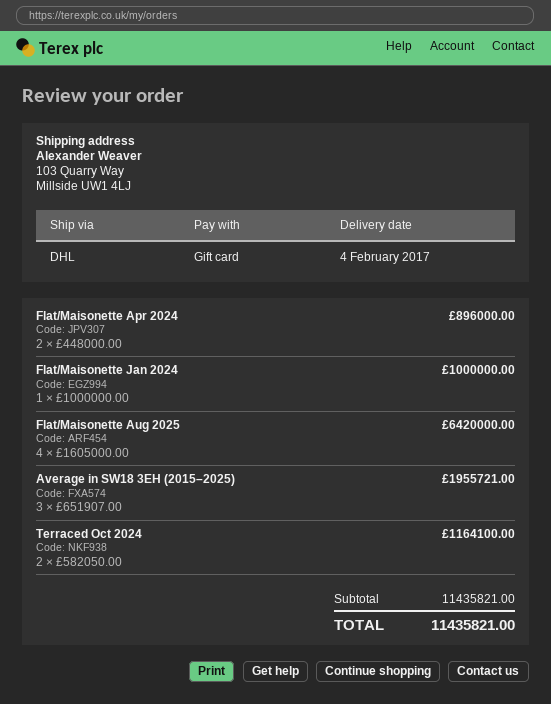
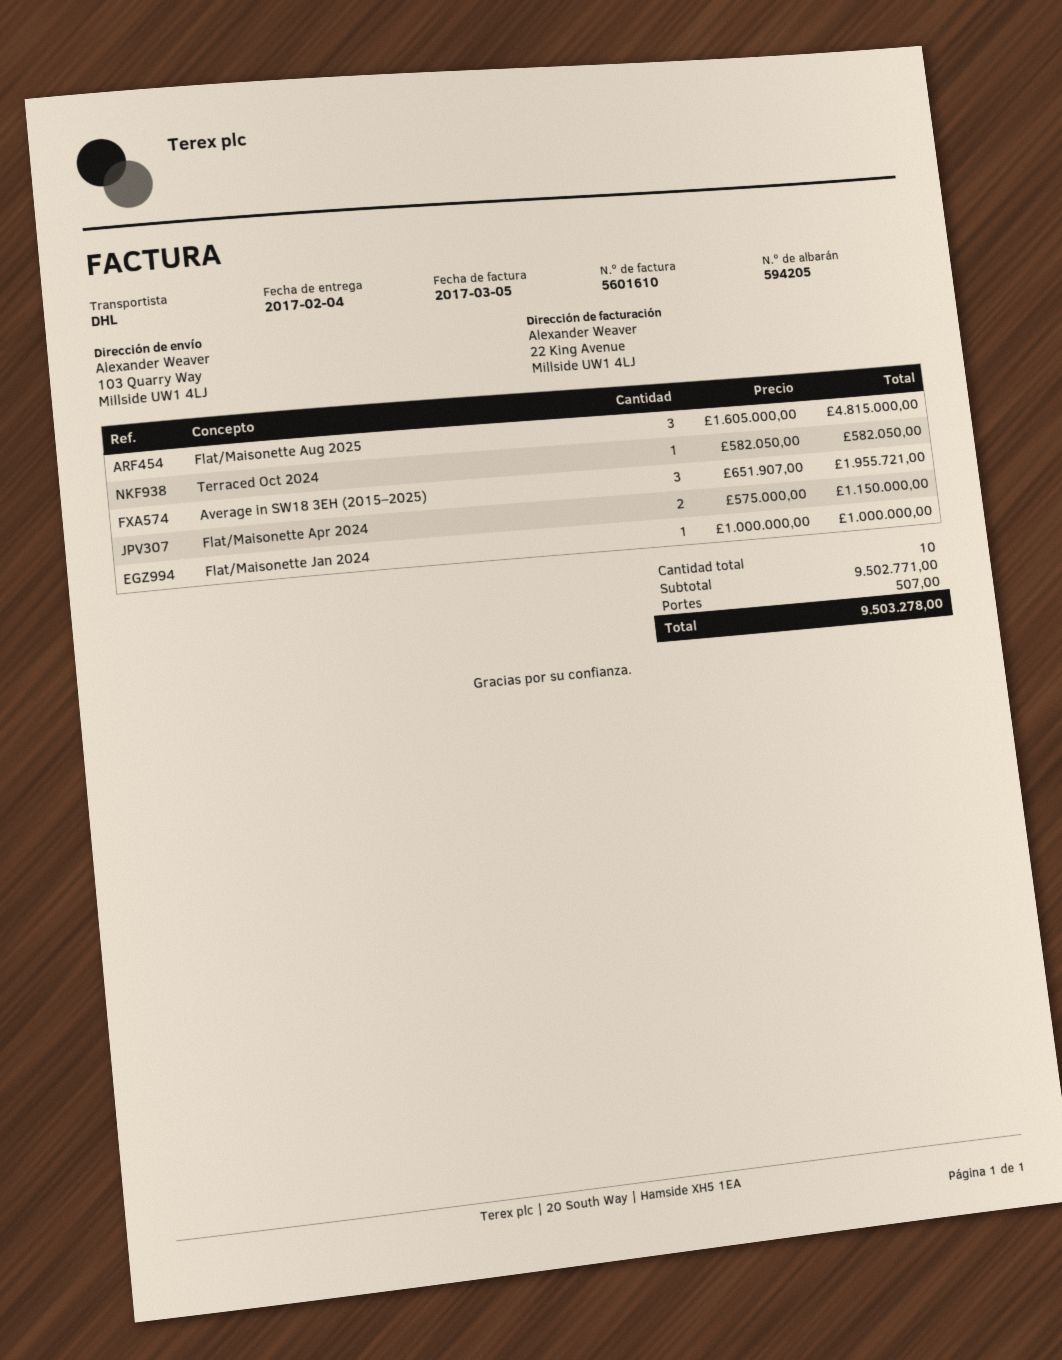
Flat/Maisonette Apr 2024: 2 x 448000.00 = 896000.00 -> 2 x 575000.00 = 1150000.00
Flat/Maisonette Aug 2025: 4 x 1605000.00 = 6420000.00 -> 3 x 1605000.00 = 4815000.00
Terraced Oct 2024: 2 x 582050.00 = 1164100.00 -> 1 x 582050.00 = 582050.00
subtotal: 11435821.00 -> 9502771.00
shipping: none -> 507.00
total: 11435821.00 -> 9503278.00

